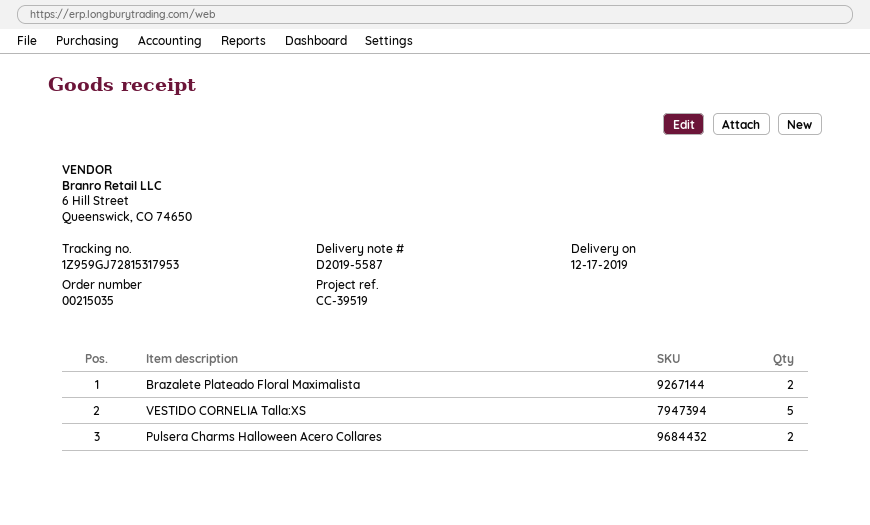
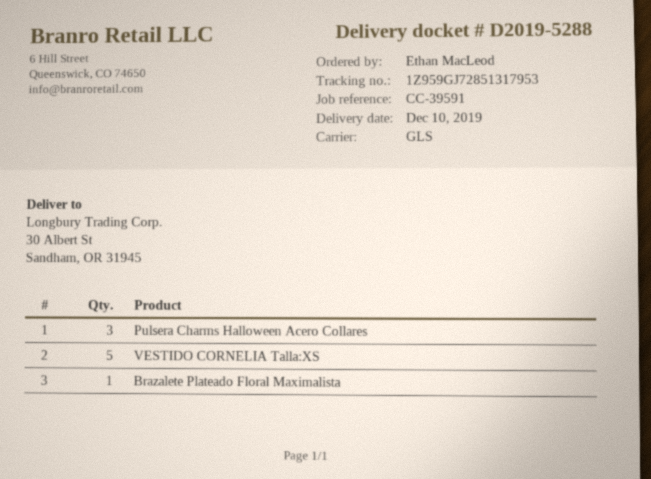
delivery note number: D2019-5587 -> D2019-5288
delivery date: 2019-12-17 -> 2019-12-10
reference: CC-39519 -> CC-39591
tracking number: 1Z959GJ72815317953 -> 1Z959GJ72851317953
Brazalete Plateado Floral Maximalista: 2 -> 1
Pulsera Charms Halloween Acero Collares: 2 -> 3

